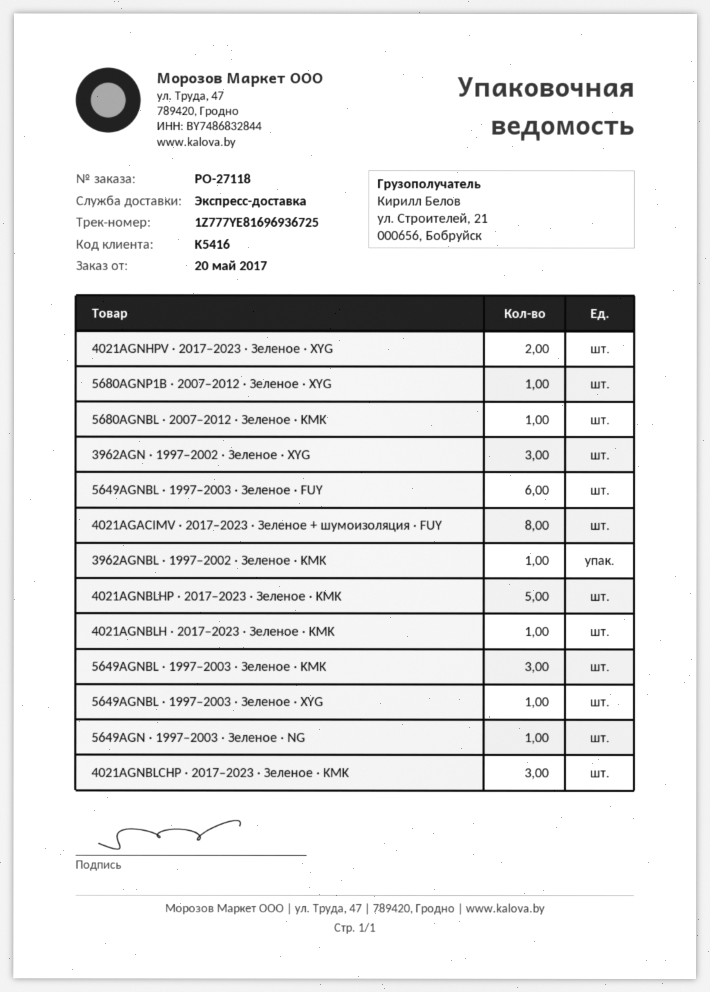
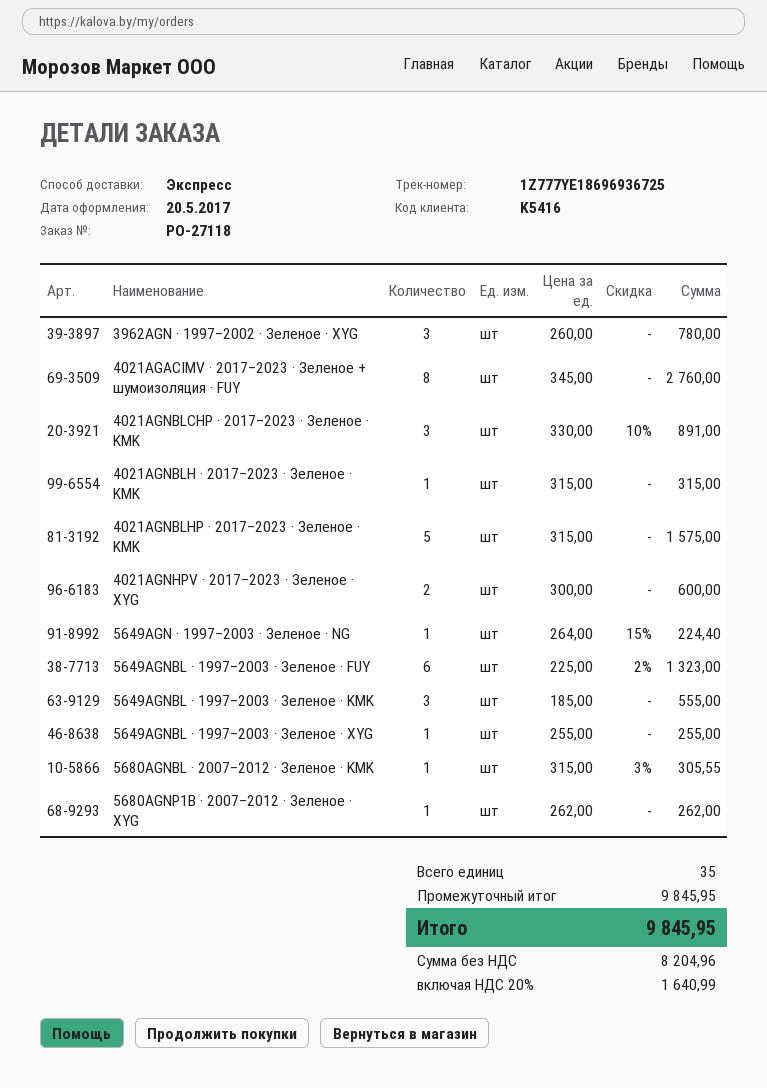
tracking number: 1Z777YE81696936725 -> 1Z777YE18696936725
3962AGNBL · 1997–2002 · Зеленое · KMK: 1 -> none

